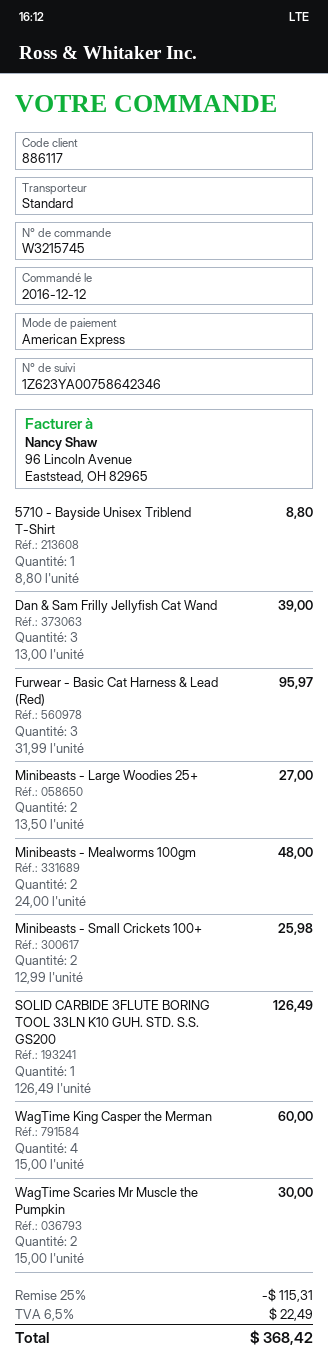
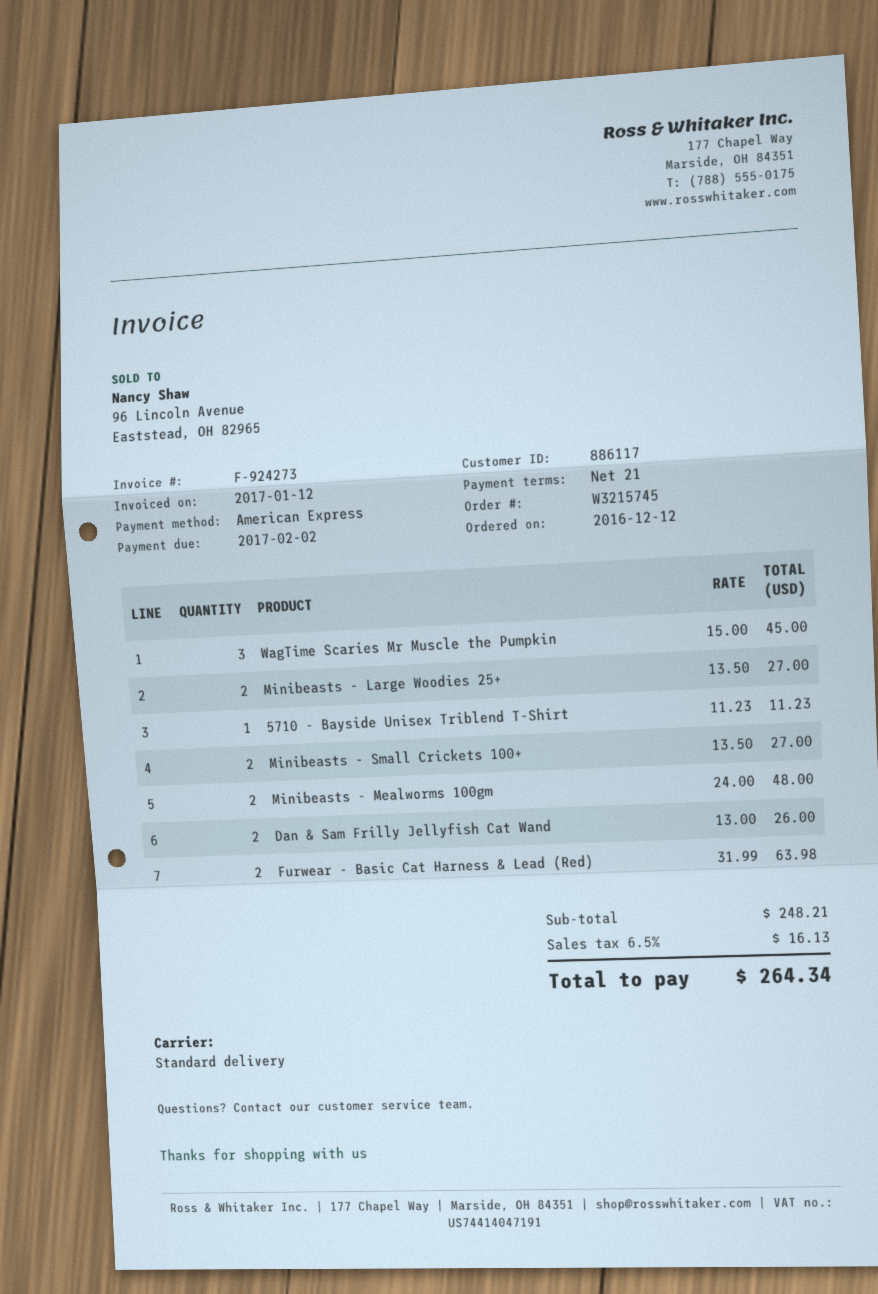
5710 - Bayside Unisex Triblend T-Shirt: 1 x 8.80 = 8.80 -> 1 x 11.23 = 11.23
Dan & Sam Frilly Jellyfish Cat Wand: 3 x 13.00 = 39.00 -> 2 x 13.00 = 26.00
Furwear - Basic Cat Harness & Lead (Red): 3 x 31.99 = 95.97 -> 2 x 31.99 = 63.98
Minibeasts - Small Crickets 100+: 2 x 12.99 = 25.98 -> 2 x 13.50 = 27.00
SOLID CARBIDE 3FLUTE BORING TOOL 33LN K10 GUH. STD. S.S. GS200: 1 x 126.49 = 126.49 -> none
WagTime King Casper the Merman: 4 x 15.00 = 60.00 -> none
WagTime Scaries Mr Muscle the Pumpkin: 2 x 15.00 = 30.00 -> 3 x 15.00 = 45.00
discount: 25% = 115.31 -> none
tax: 6.5% = 22.49 -> 6.5% = 16.13
total: 368.42 -> 264.34

